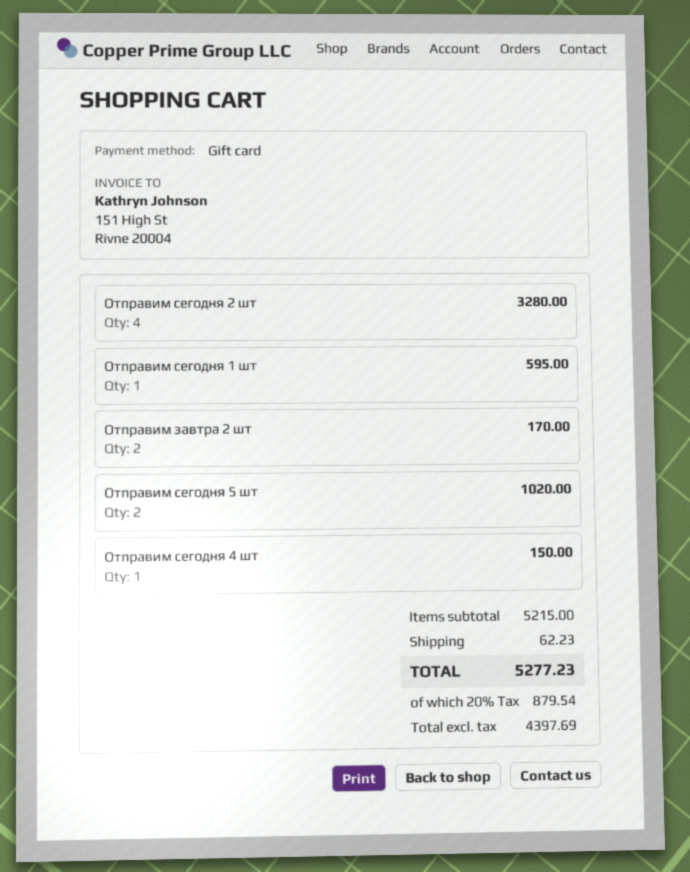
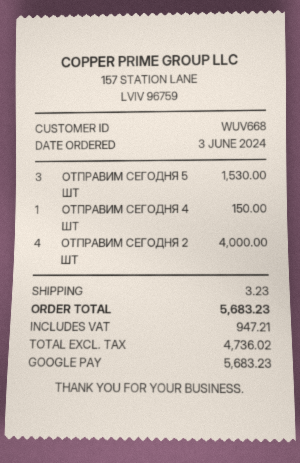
payment method: gift card -> Google Pay
Отправим сегодня 2 шт: 4 for 3280.00 -> 4 for 4000.00
Отправим сегодня 1 шт: 1 for 595.00 -> none
Отправим завтра 2 шт: 2 for 170.00 -> none
Отправим сегодня 5 шт: 2 for 1020.00 -> 3 for 1530.00
shipping: 62.23 -> 3.23
net: 4397.69 -> 4736.02
tax: 879.54 -> 947.21
total: 5277.23 -> 5683.23

